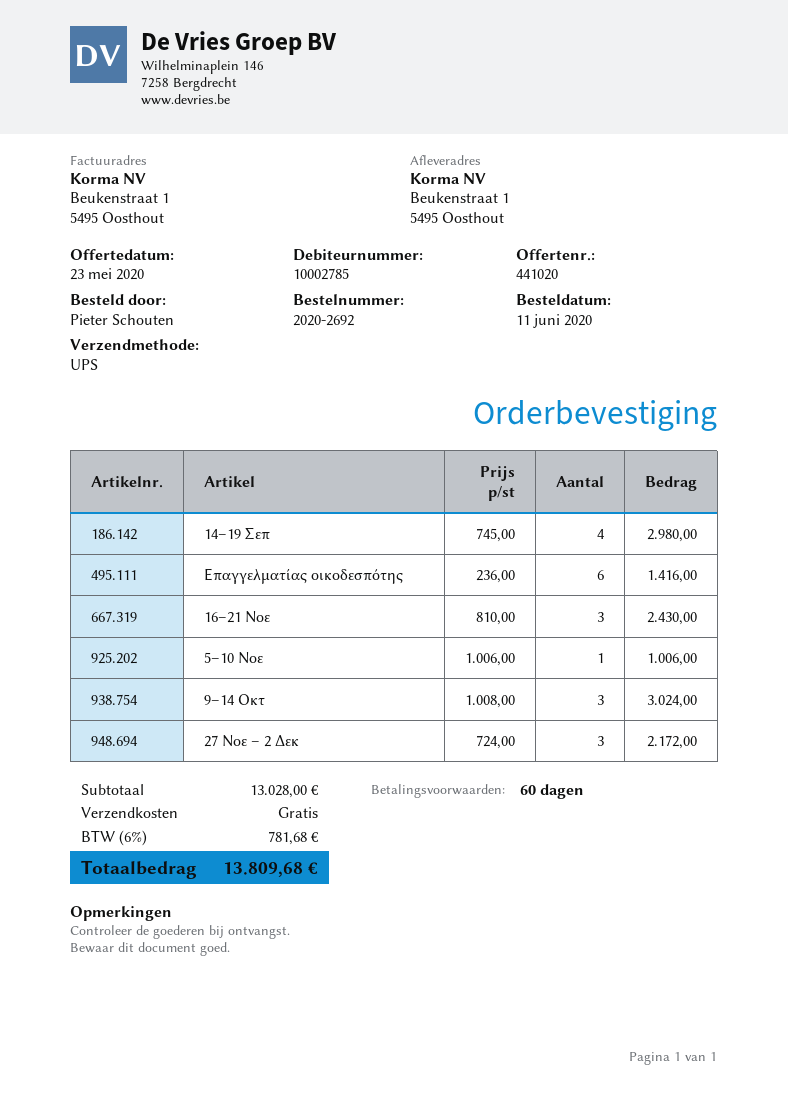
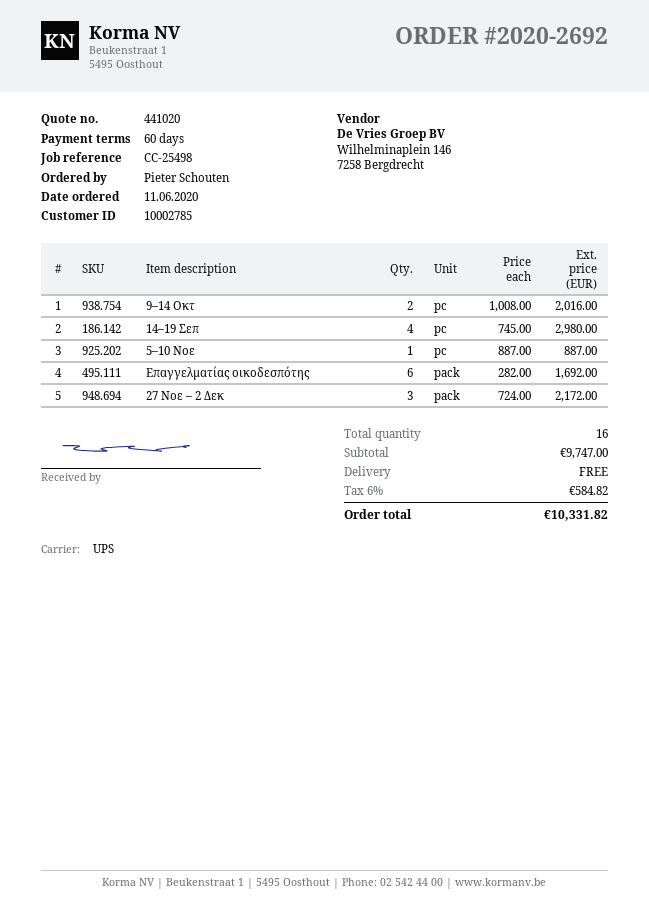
Επαγγελματίας οικοδεσπότης: 6 x 236.00 = 1416.00 -> 6 x 282.00 = 1692.00
16–21 Νοε: 3 x 810.00 = 2430.00 -> none
5–10 Νοε: 1 x 1006.00 = 1006.00 -> 1 x 887.00 = 887.00
9–14 Οκτ: 3 x 1008.00 = 3024.00 -> 2 x 1008.00 = 2016.00
subtotal: 13028.00 -> 9747.00
tax: 6% = 781.68 -> 6% = 584.82
total: 13809.68 -> 10331.82

